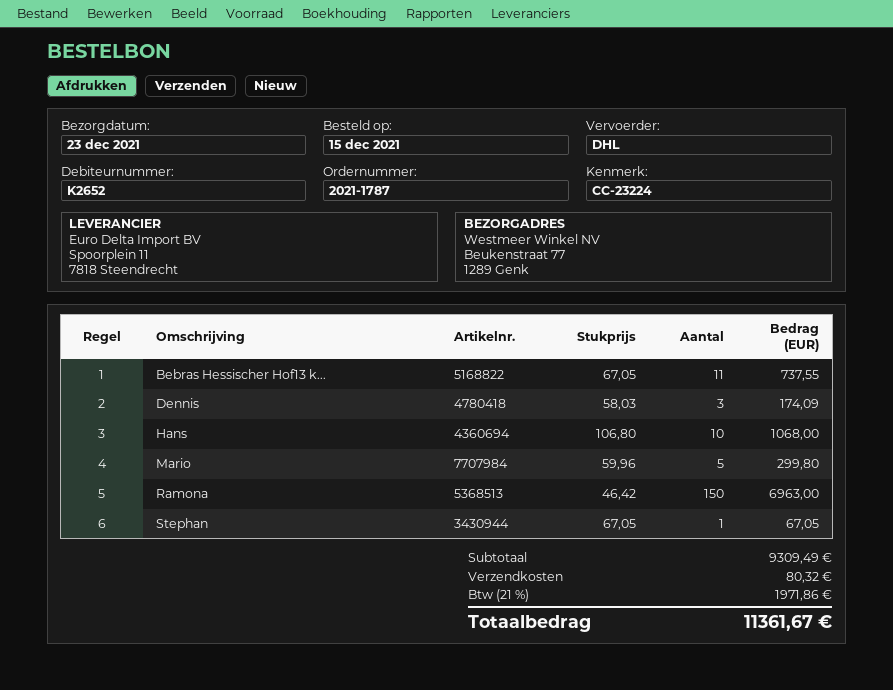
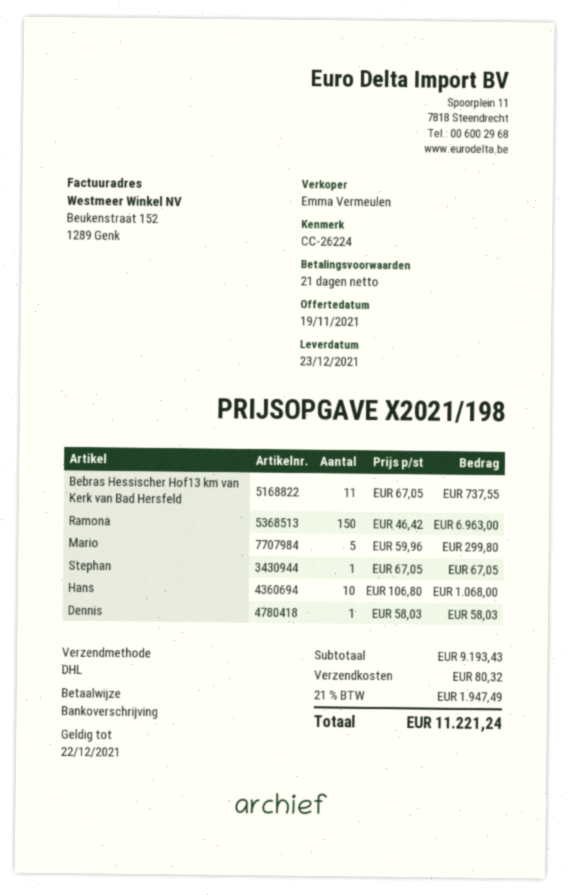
reference: CC-23224 -> CC-26224
Dennis: 3 x 58.03 = 174.09 -> 1 x 58.03 = 58.03
subtotal: 9309.49 -> 9193.43
tax: 21% = 1971.86 -> 21% = 1947.49
total: 11361.67 -> 11221.24

